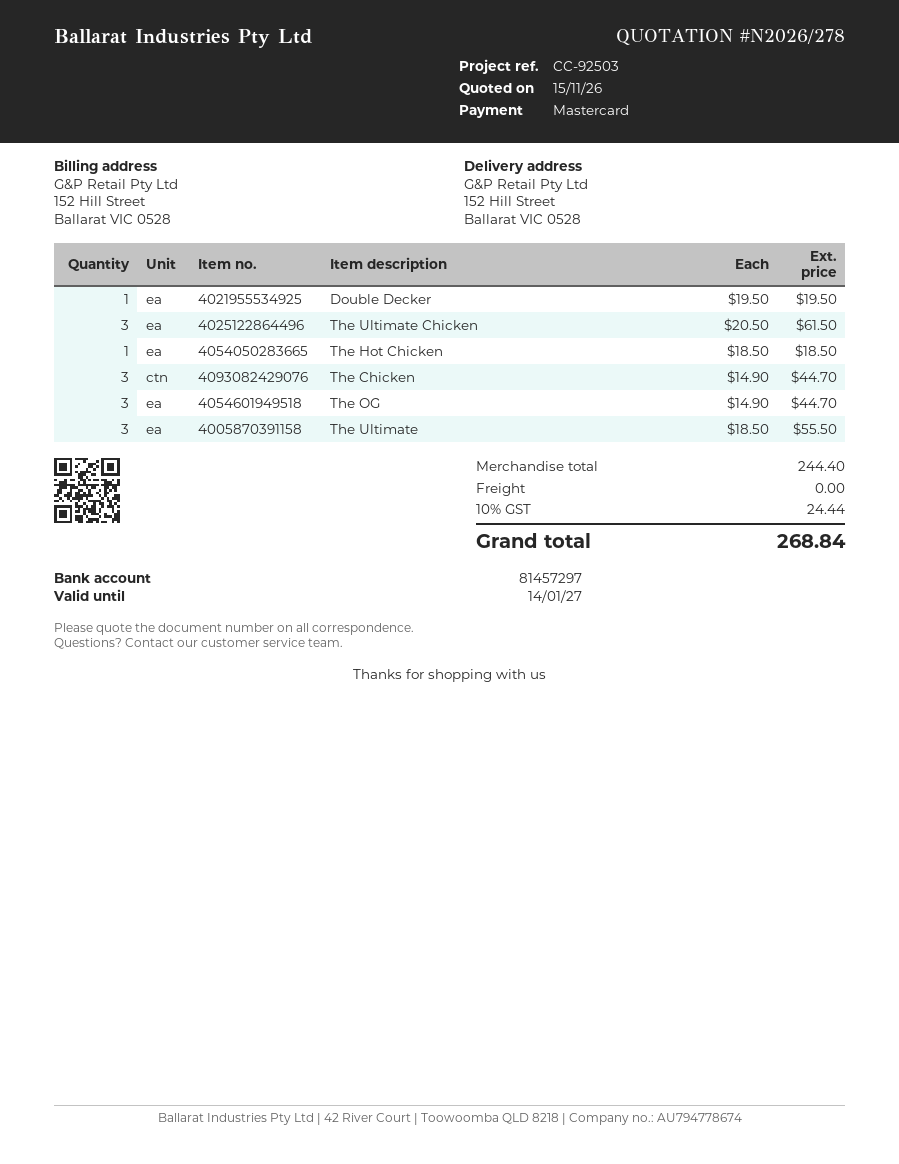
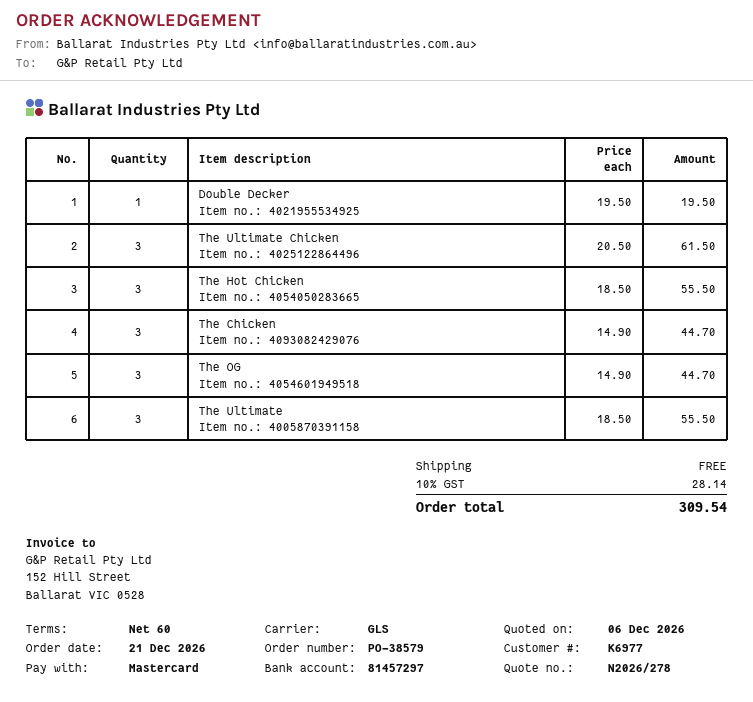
quote date: 2026-11-15 -> 2026-12-06
The Hot Chicken: 1 x 18.50 = 18.50 -> 3 x 18.50 = 55.50
tax: 10% = 24.44 -> 10% = 28.14
total: 268.84 -> 309.54

